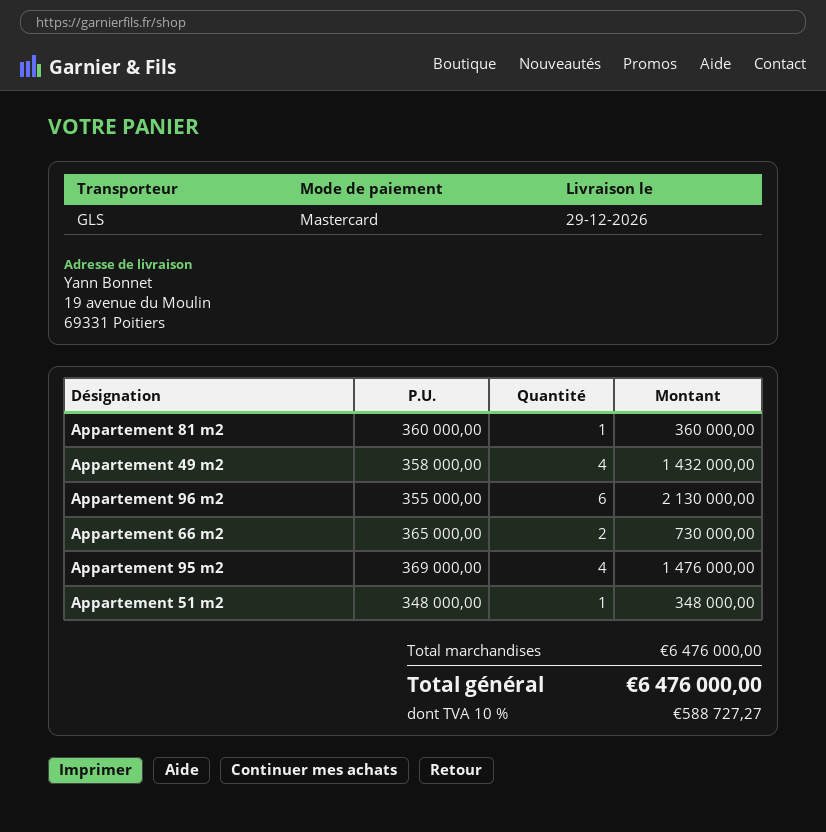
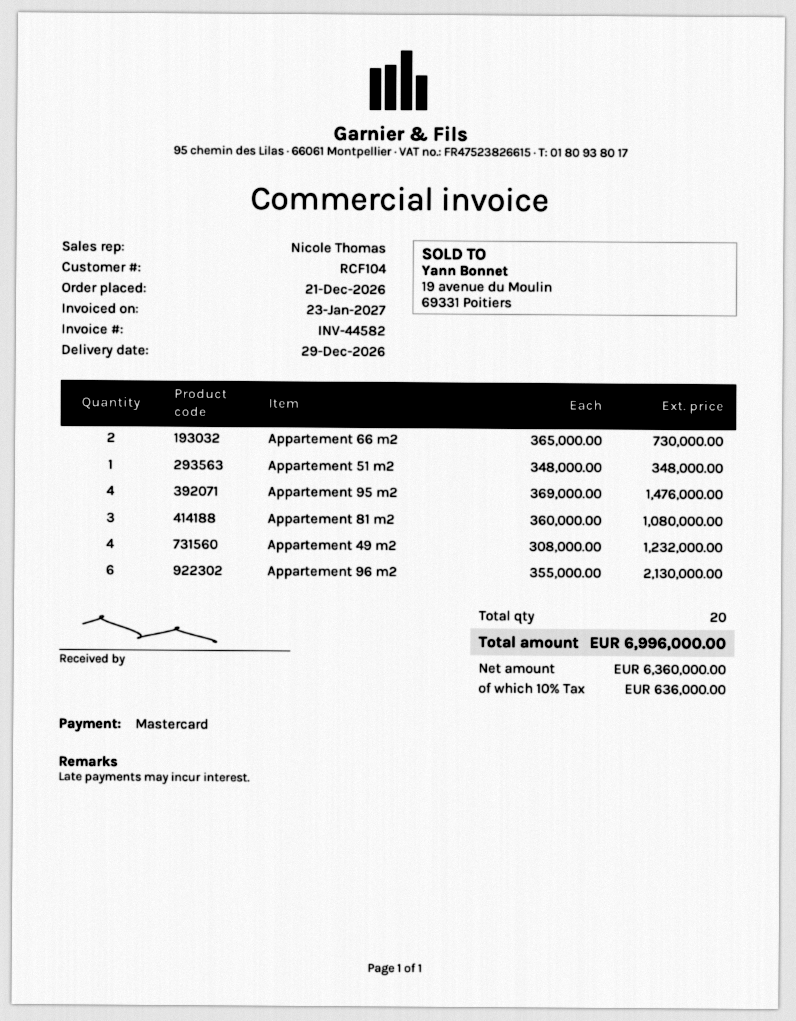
Appartement 81 m2: 1 x 360000.00 = 360000.00 -> 3 x 360000.00 = 1080000.00
Appartement 49 m2: 4 x 358000.00 = 1432000.00 -> 4 x 308000.00 = 1232000.00
tax: 10% = 588727.27 -> 10% = 636000.00
total: 6476000.00 -> 6996000.00

